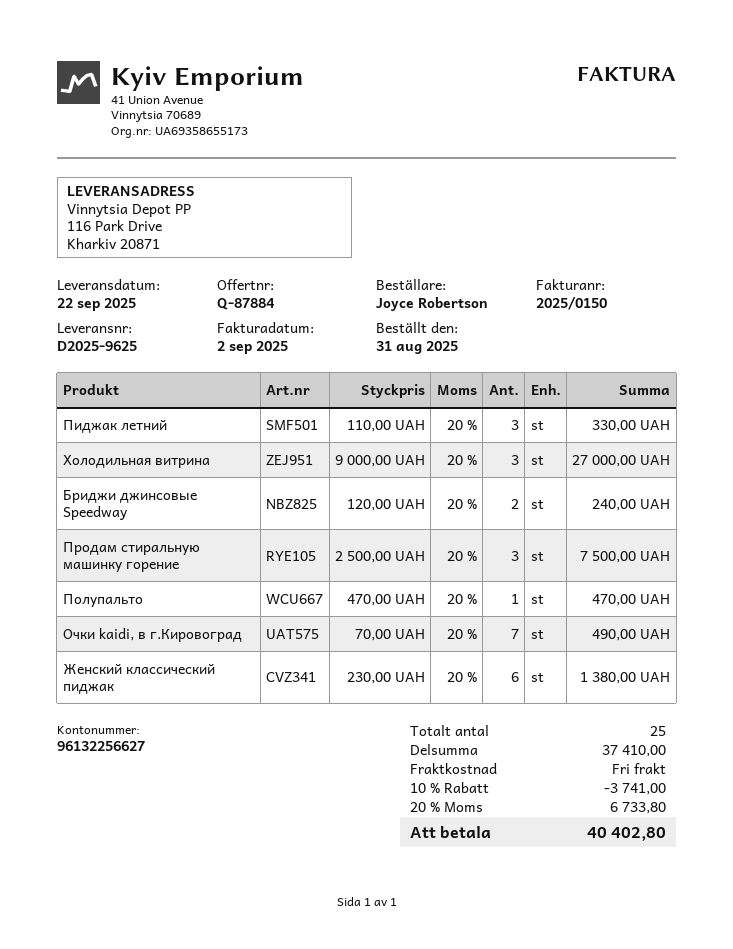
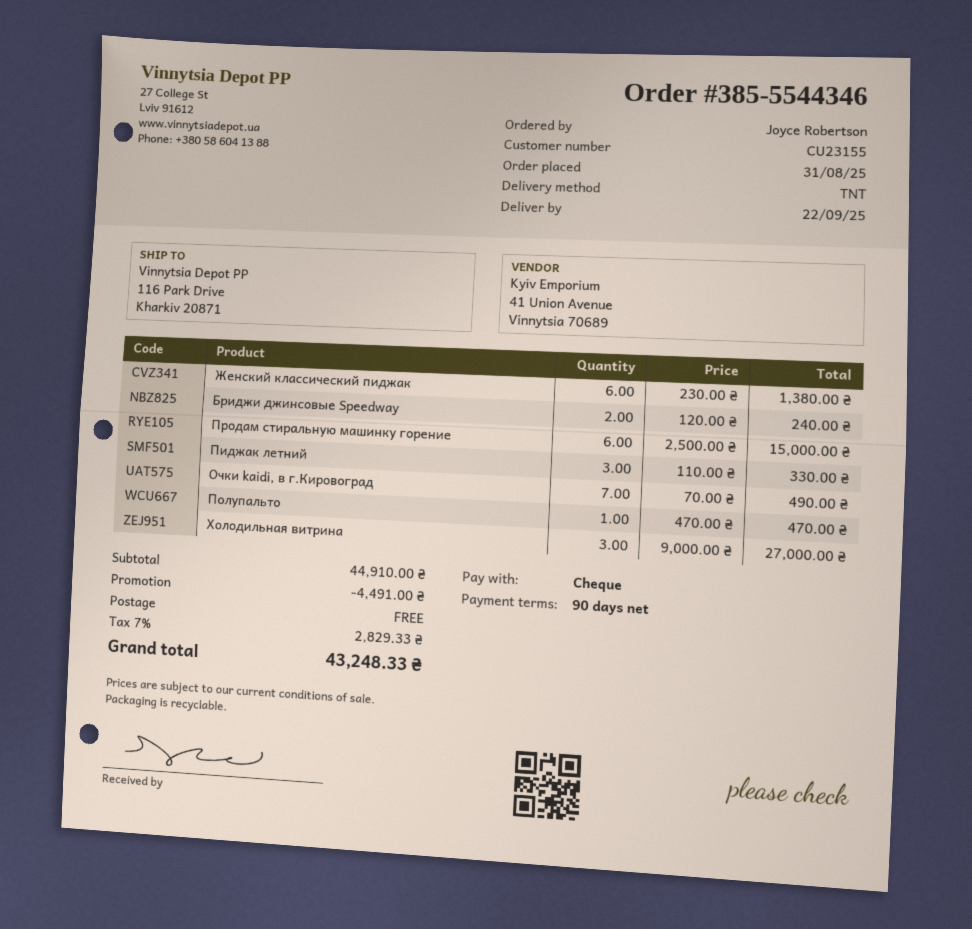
Продам стиральную машинку горение: 3 x 2500.00 = 7500.00 -> 6 x 2500.00 = 15000.00
subtotal: 37410.00 -> 44910.00
discount: 3741.00 -> 4491.00
tax: 20% = 6733.80 -> 7% = 2829.33
total: 40402.80 -> 43248.33

